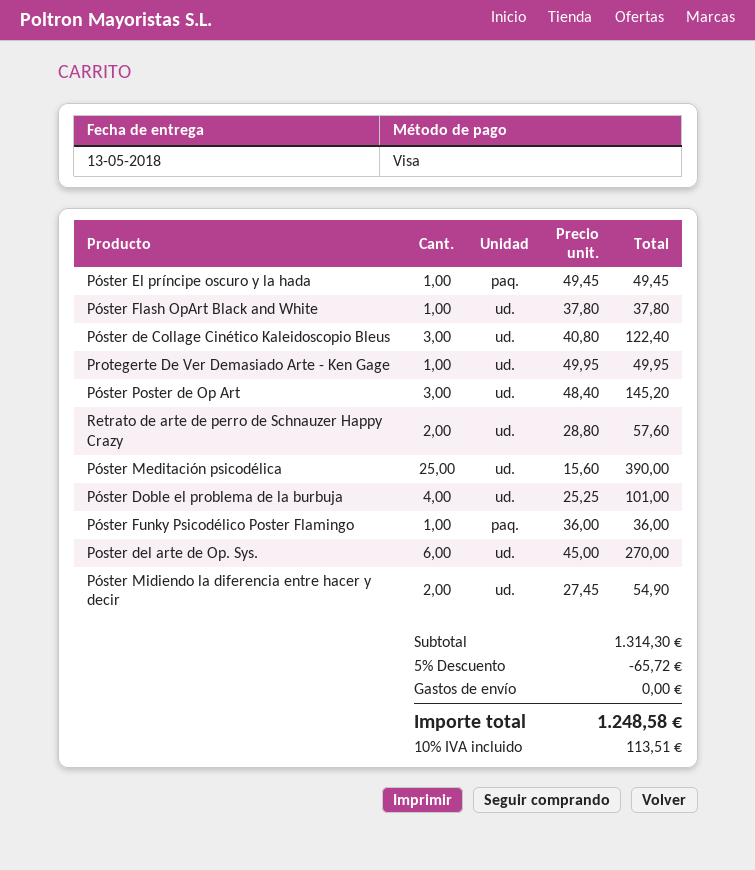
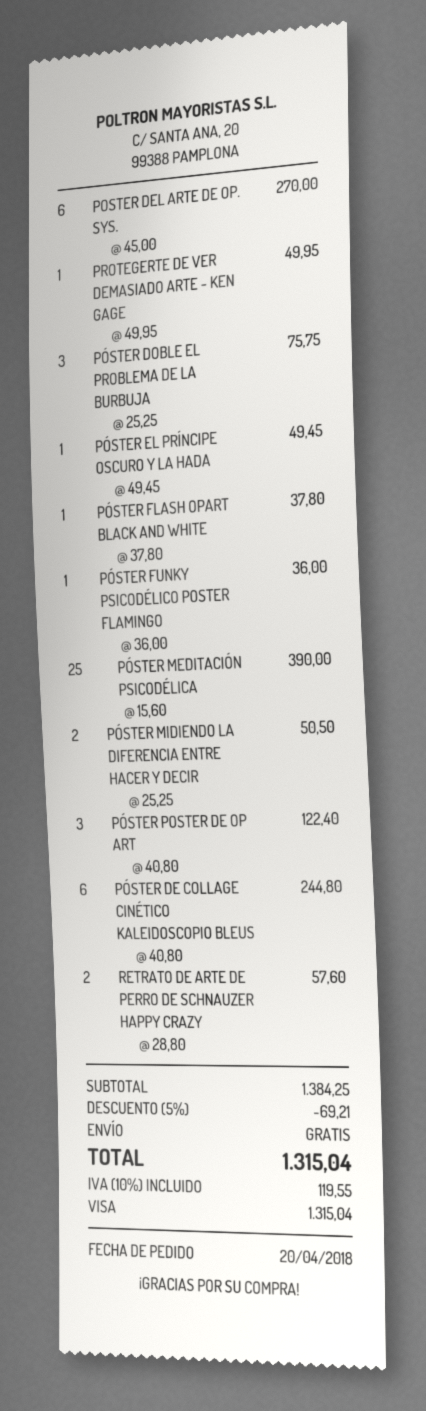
Póster de Collage Cinético Kaleidoscopio Bleus: 3 x 40.80 = 122.40 -> 6 x 40.80 = 244.80
Póster Poster de Op Art: 3 x 48.40 = 145.20 -> 3 x 40.80 = 122.40
Póster Doble el problema de la burbuja: 4 x 25.25 = 101.00 -> 3 x 25.25 = 75.75
Póster Midiendo la diferencia entre hacer y decir: 2 x 27.45 = 54.90 -> 2 x 25.25 = 50.50
subtotal: 1314.30 -> 1384.25
discount: 5% = 65.72 -> 5% = 69.21
tax: 10% = 113.51 -> 10% = 119.55
total: 1248.58 -> 1315.04

